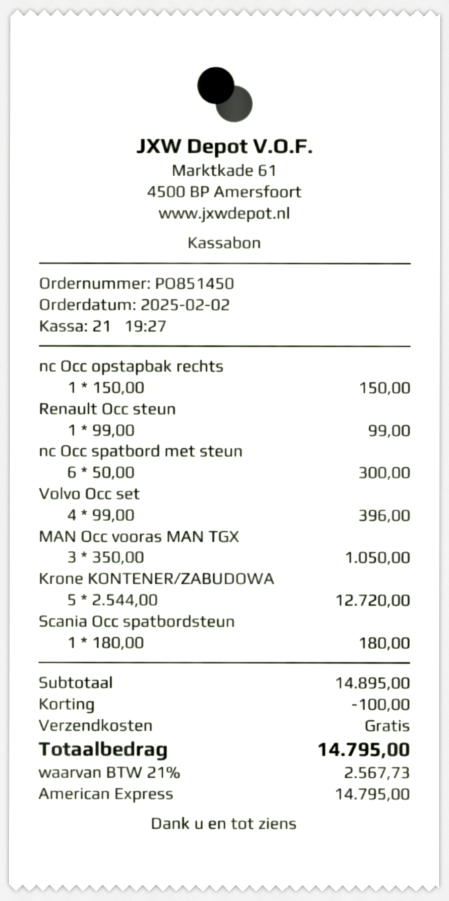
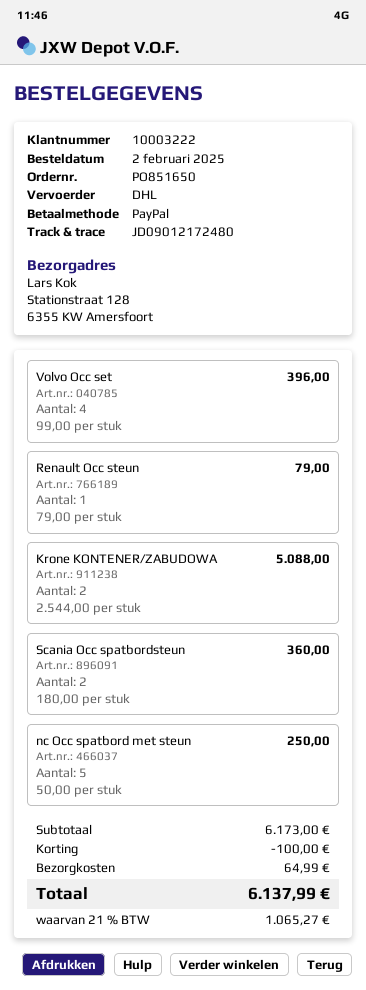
order number: PO851450 -> PO851650
payment method: American Express -> PayPal
nc Occ opstapbak rechts: 1 x 150.00 = 150.00 -> none
Renault Occ steun: 1 x 99.00 = 99.00 -> 1 x 79.00 = 79.00
nc Occ spatbord met steun: 6 x 50.00 = 300.00 -> 5 x 50.00 = 250.00
MAN Occ vooras MAN TGX: 3 x 350.00 = 1050.00 -> none
Krone KONTENER/ZABUDOWA: 5 x 2544.00 = 12720.00 -> 2 x 2544.00 = 5088.00
Scania Occ spatbordsteun: 1 x 180.00 = 180.00 -> 2 x 180.00 = 360.00
subtotal: 14895.00 -> 6173.00
shipping: 0.00 -> 64.99
tax: 21% = 2567.73 -> 21% = 1065.27
total: 14795.00 -> 6137.99

